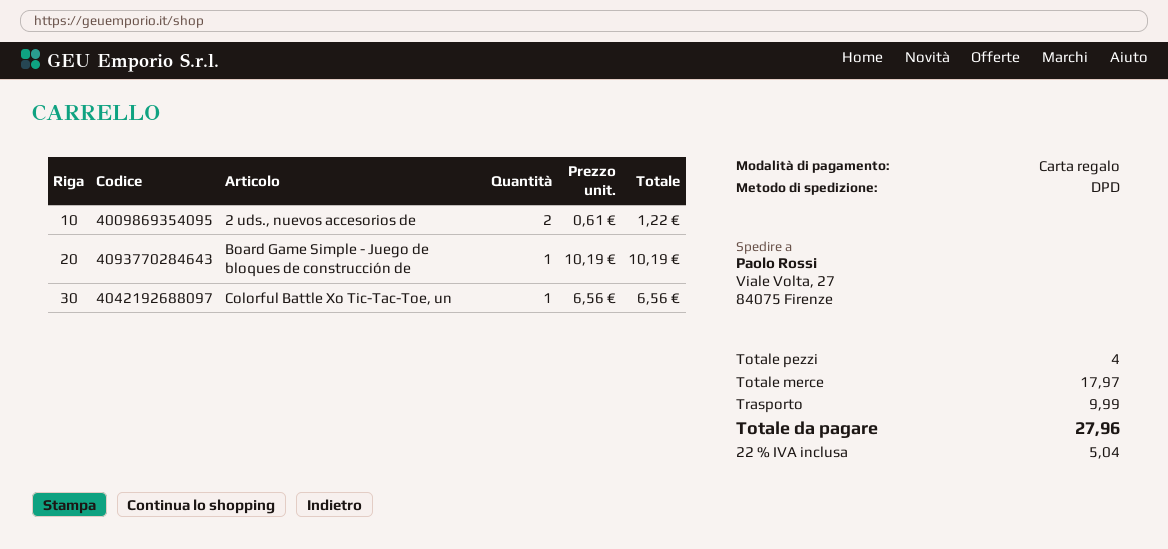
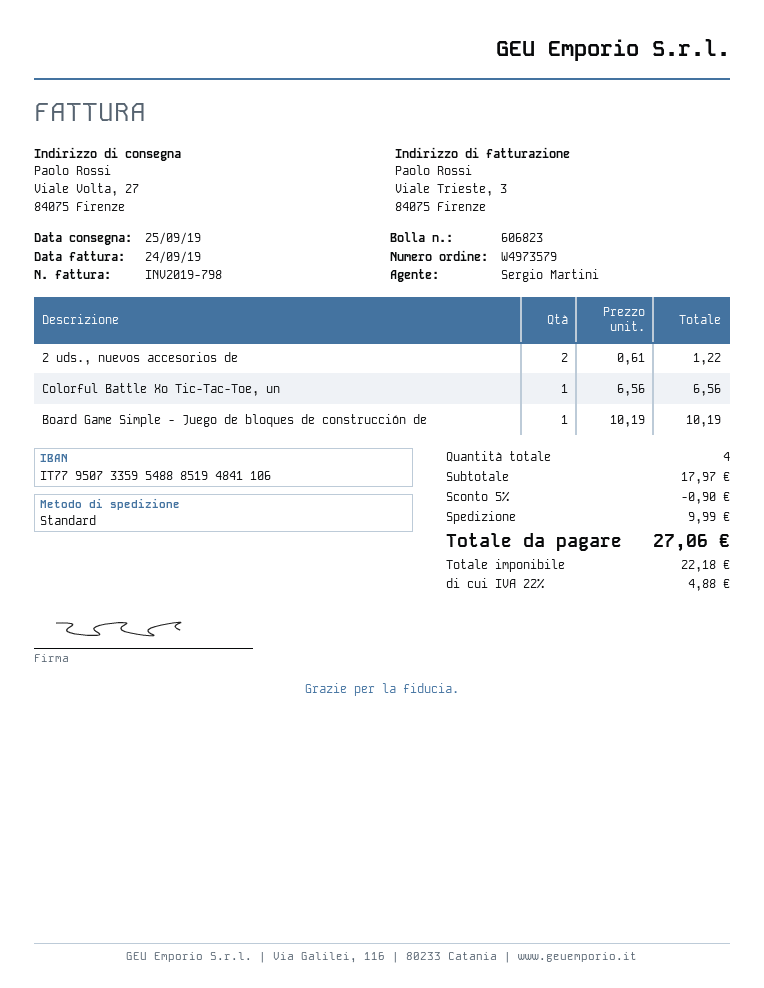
shipping method: DPD -> standard
discount: none -> 5% = 0.90
tax: 22% = 5.04 -> 22% = 4.88
total: 27.96 -> 27.06

